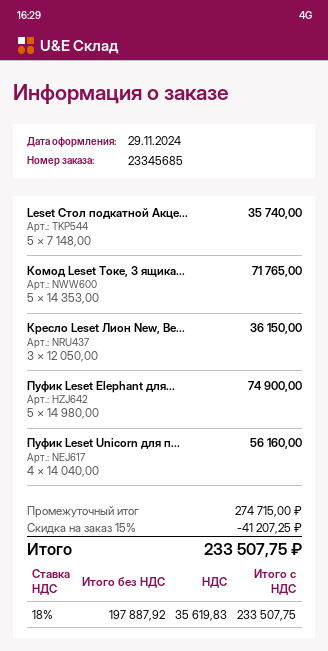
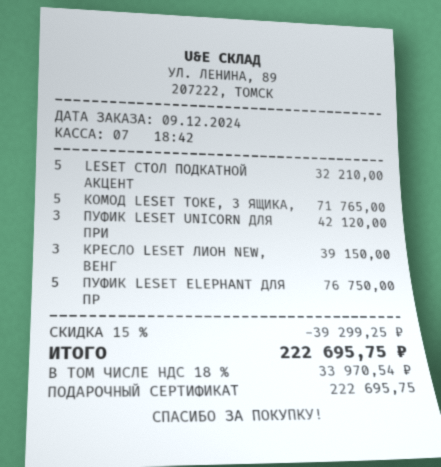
order date: 2024-11-29 -> 2024-12-09
Leset Стол подкатной Акце...: 5 for 35740.00 -> 5 for 32210.00
Кресло Leset Лион New, Ве...: 3 for 36150.00 -> 3 for 39150.00
Пуфик Leset Elephant для...: 5 for 74900.00 -> 5 for 76750.00
Пуфик Leset Unicorn для п...: 4 for 56160.00 -> 3 for 42120.00
discount: 15% = 41207.25 -> 15% = 39299.25
tax: 18% = 35619.83 -> 18% = 33970.54
total: 233507.75 -> 222695.75

